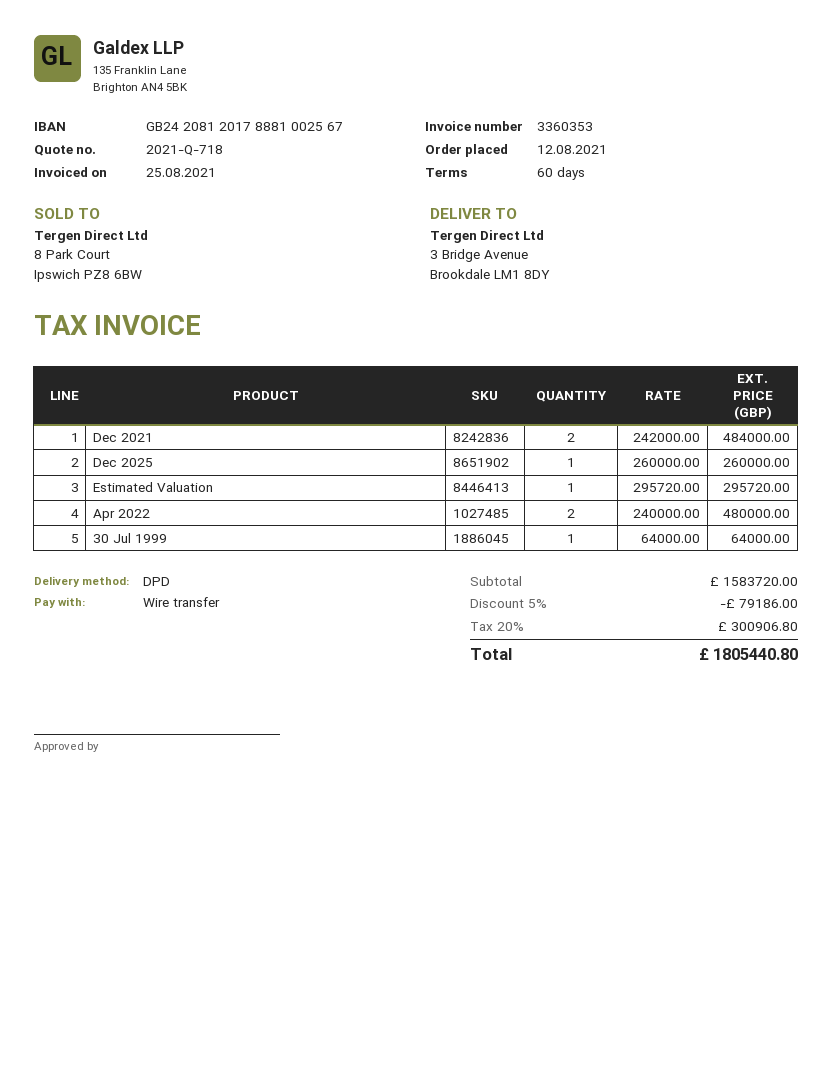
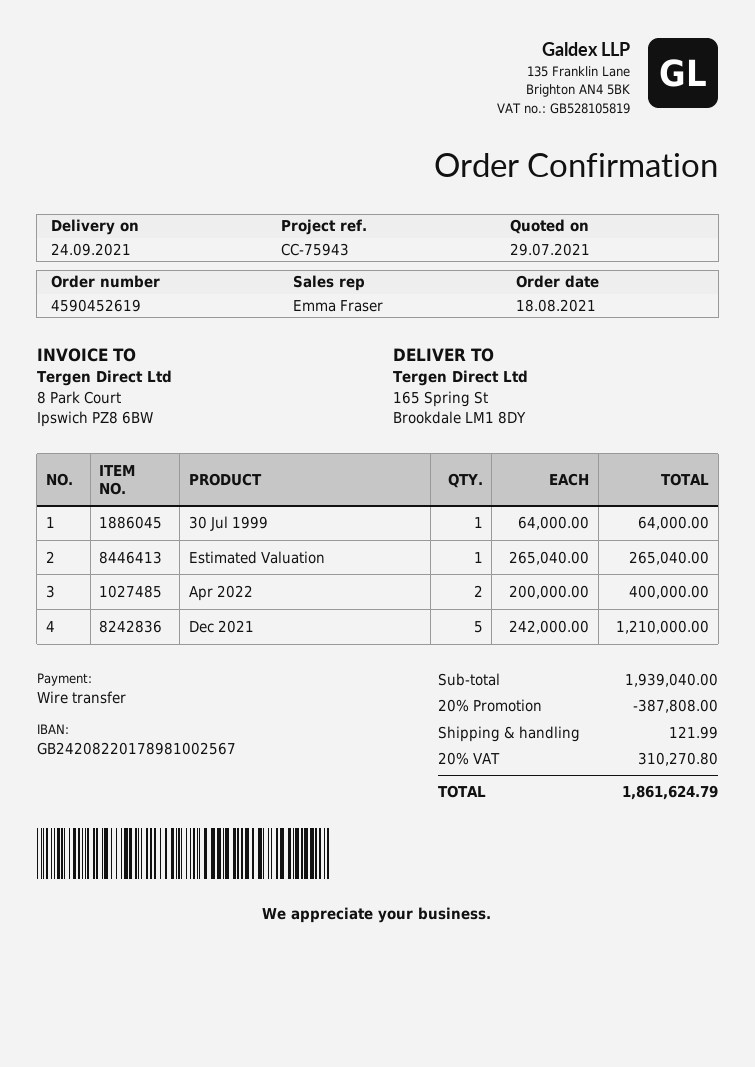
order date: 2021-08-12 -> 2021-08-18
bank account: GB24208120178881002567 -> GB24208220178981002567
ship to: 3 Bridge Avenue, Brookdale LM1 8DY -> 165 Spring St, Brookdale LM1 8DY
Dec 2021: 2 x 242000.00 = 484000.00 -> 5 x 242000.00 = 1210000.00
Dec 2025: 1 x 260000.00 = 260000.00 -> none
Estimated Valuation: 1 x 295720.00 = 295720.00 -> 1 x 265040.00 = 265040.00
Apr 2022: 2 x 240000.00 = 480000.00 -> 2 x 200000.00 = 400000.00
subtotal: 1583720.00 -> 1939040.00
discount: 5% = 79186.00 -> 20% = 387808.00
shipping: none -> 121.99
tax: 20% = 300906.80 -> 20% = 310270.80
total: 1805440.80 -> 1861624.79

